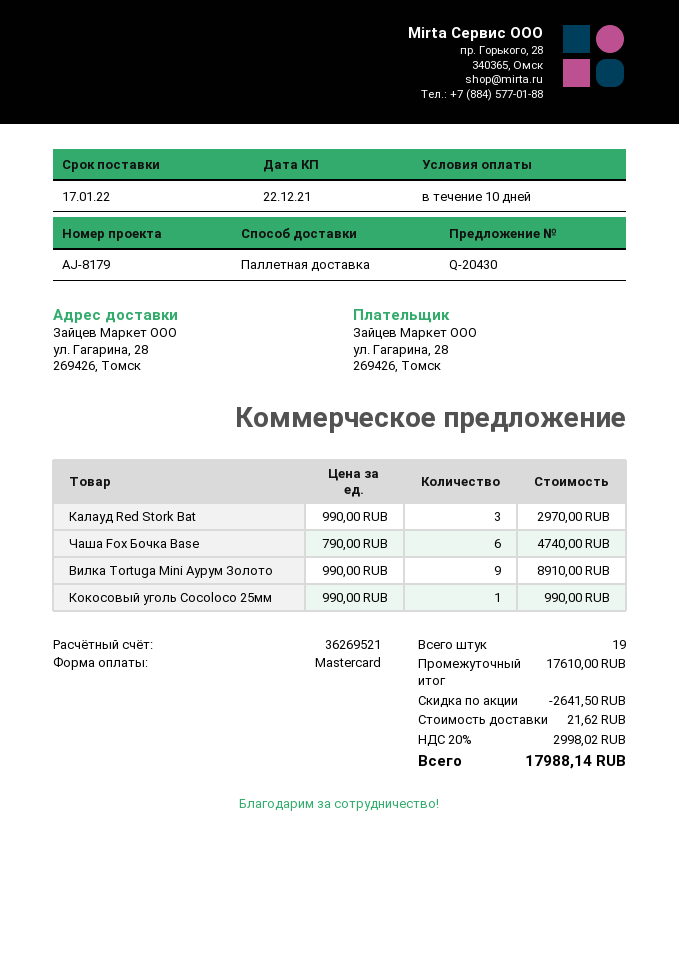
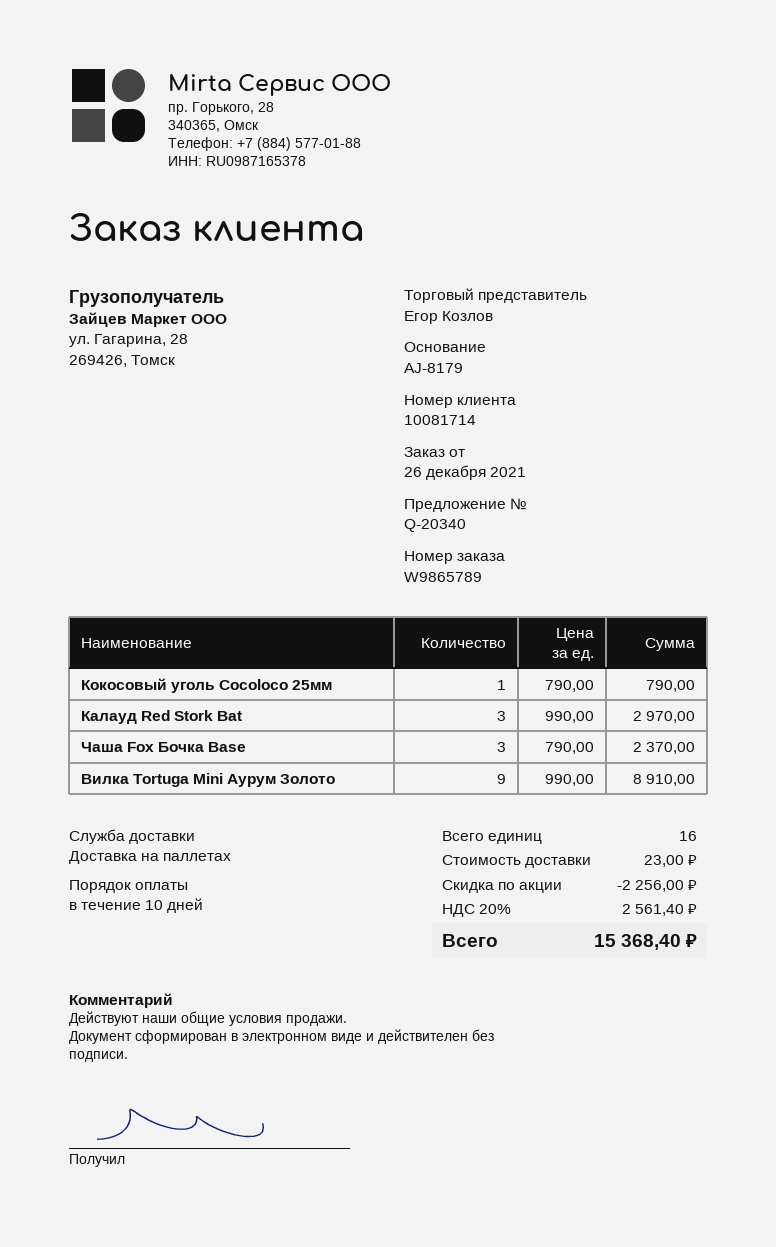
quote number: Q-20430 -> Q-20340
Чаша Fox Бочка Base: 6 x 790.00 = 4740.00 -> 3 x 790.00 = 2370.00
Кокосовый уголь Cocoloco 25мм: 1 x 990.00 = 990.00 -> 1 x 790.00 = 790.00
total quantity: 19 -> 16
discount: 2641.50 -> 2256.00
shipping: 21.62 -> 23.00
tax: 20% = 2998.02 -> 20% = 2561.40
total: 17988.14 -> 15368.40

